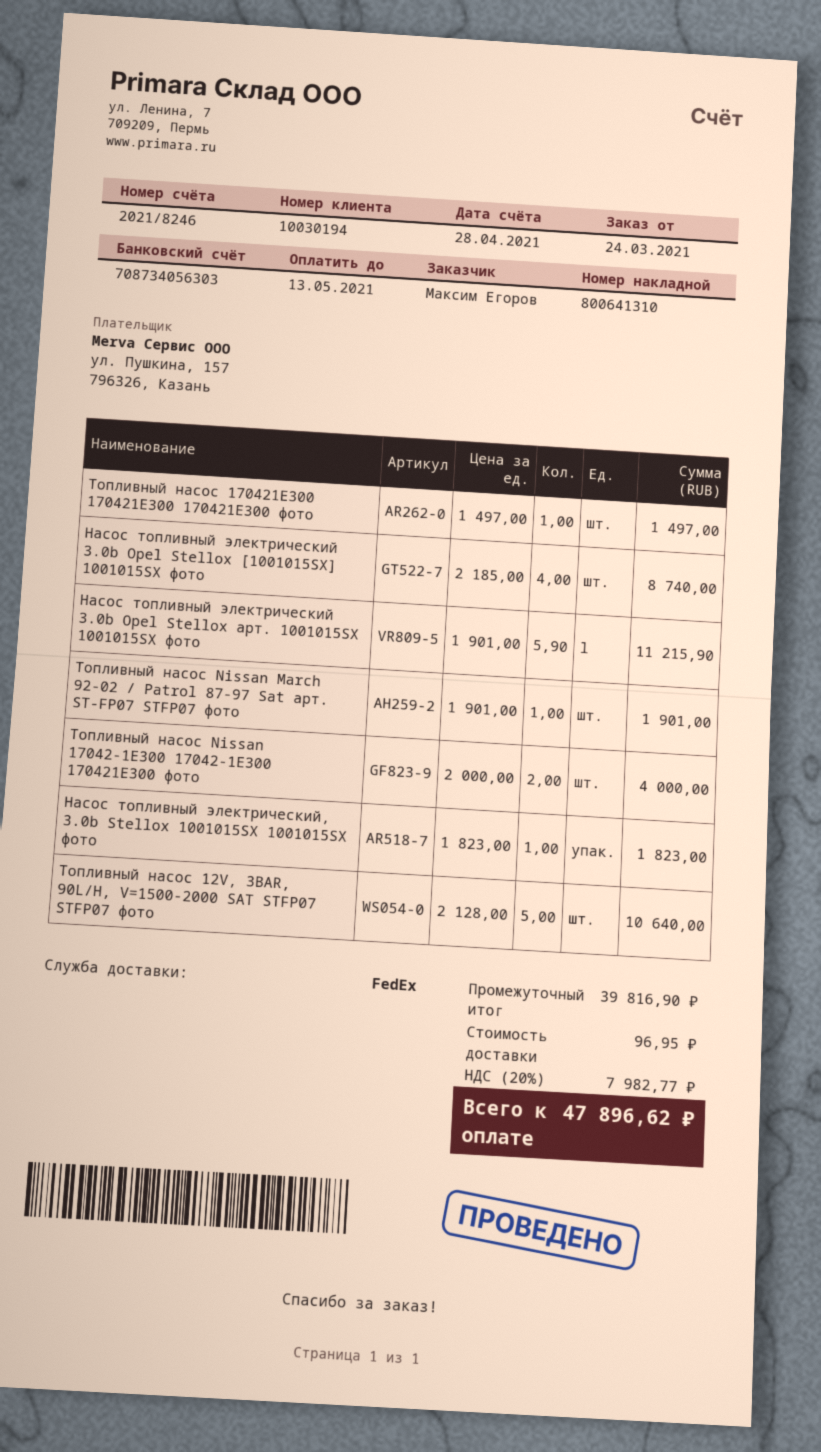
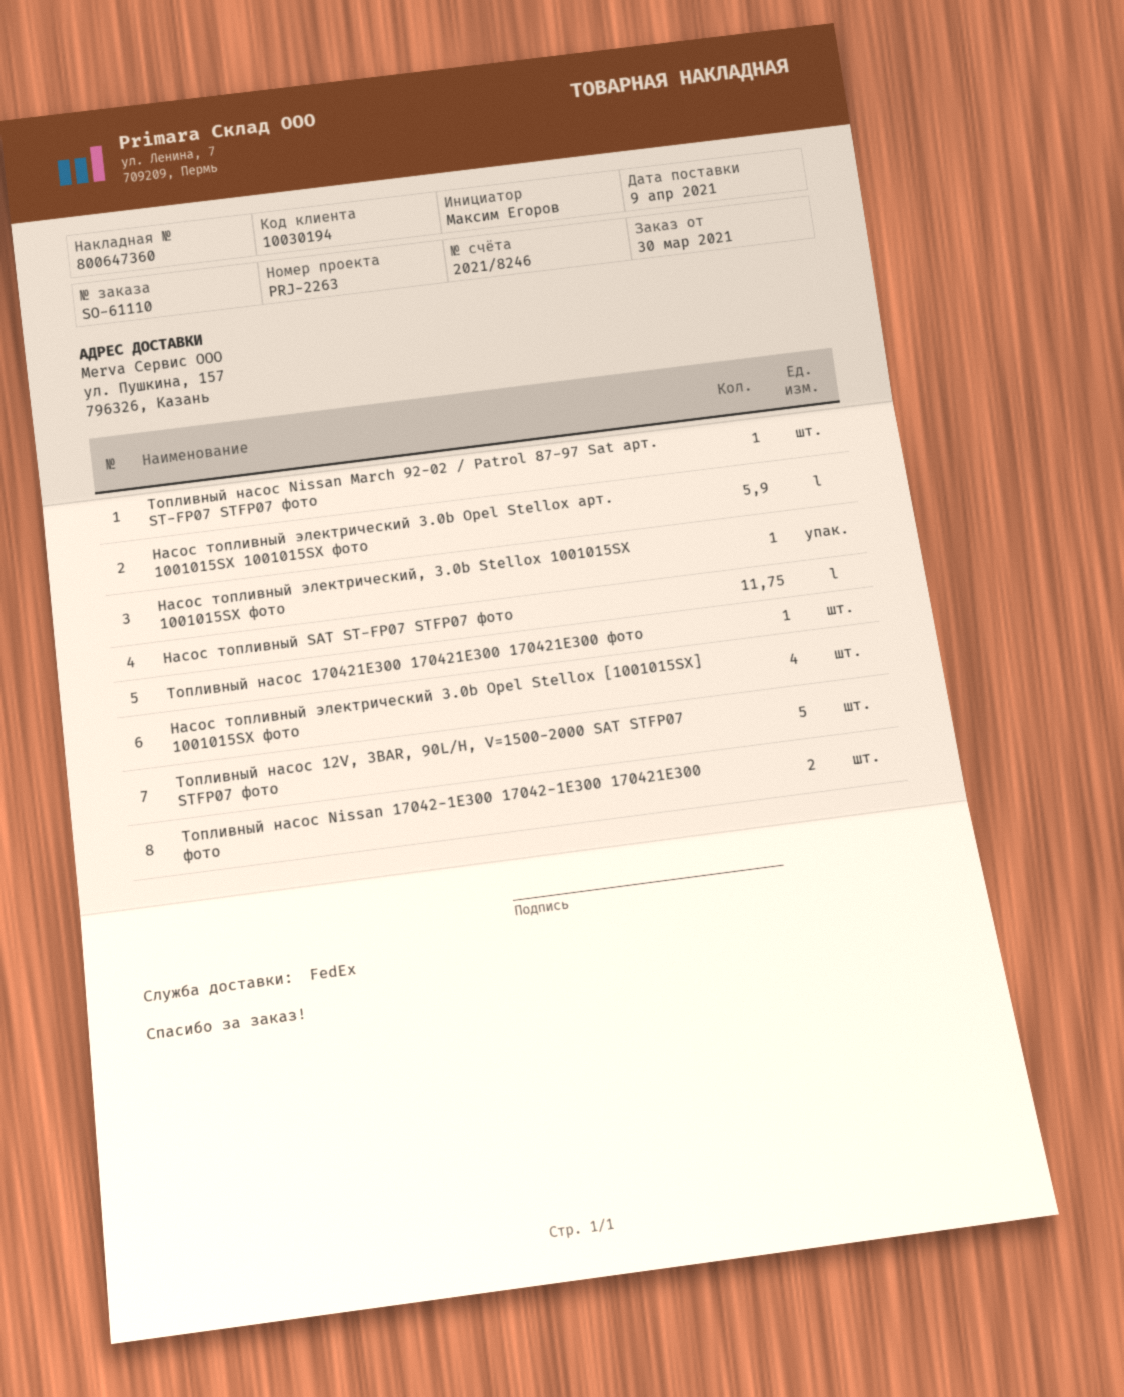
order date: 2021-03-24 -> 2021-03-30
delivery note number: 800641310 -> 800647360
Насос топливный SAT ST-FP07 STFP07 фото: none -> 11.75

